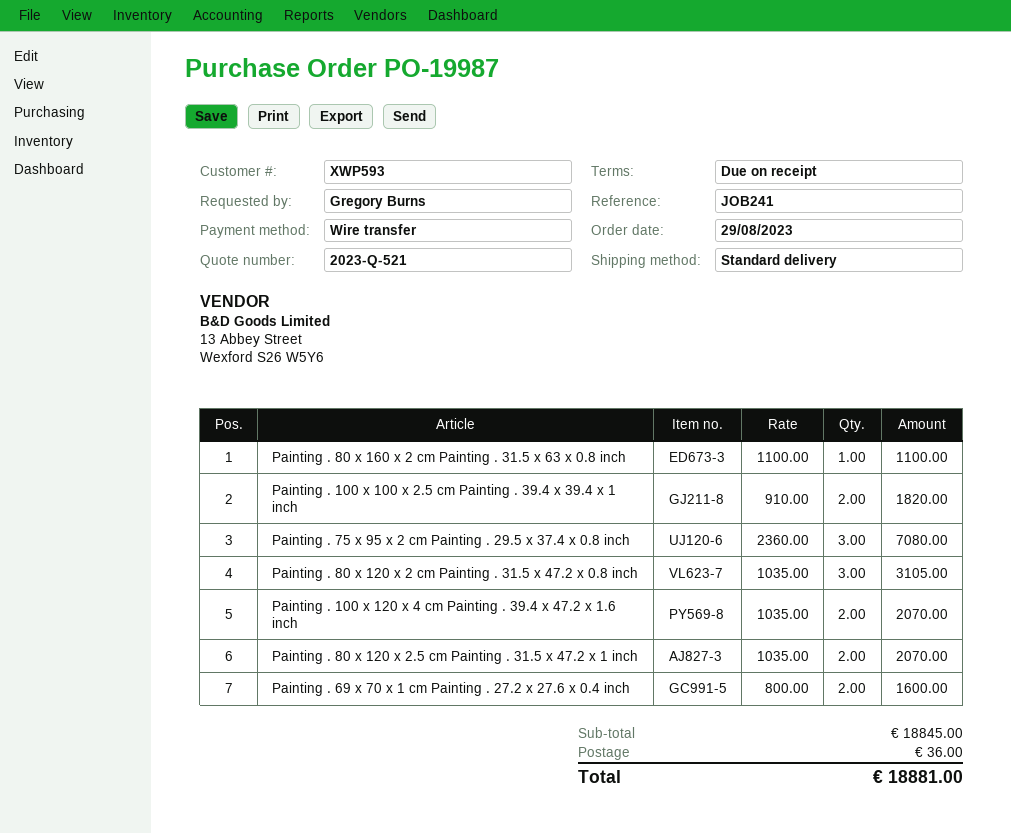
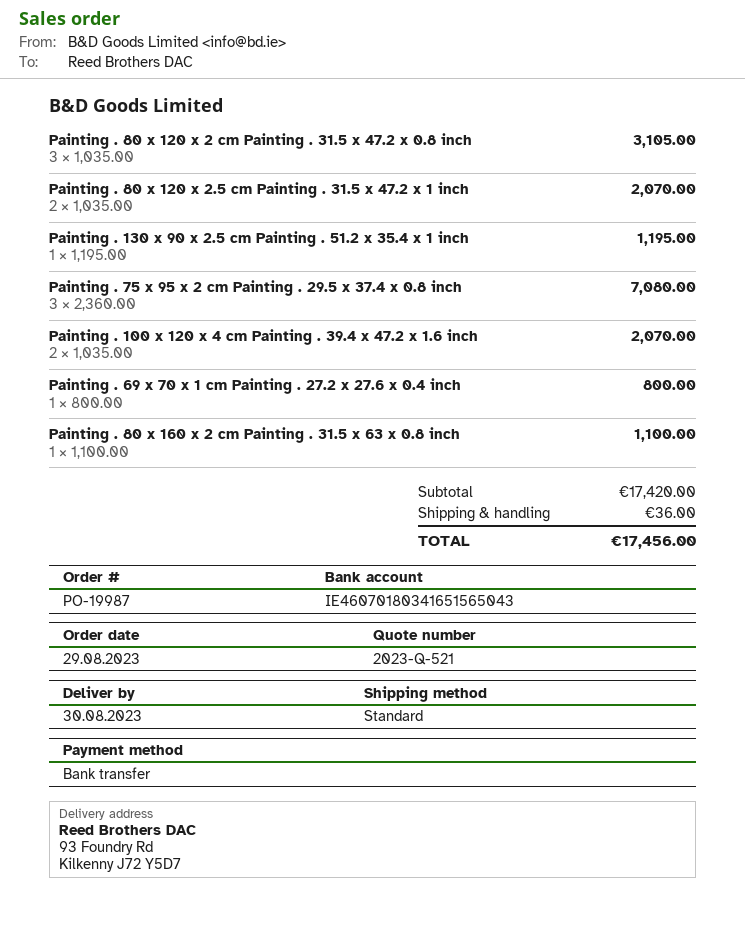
Painting . 100 x 100 x 2.5 cm Painting . 39.4 x 39.4 x 1 inch: 2 x 910.00 = 1820.00 -> none
Painting . 69 x 70 x 1 cm Painting . 27.2 x 27.6 x 0.4 inch: 2 x 800.00 = 1600.00 -> 1 x 800.00 = 800.00
Painting . 130 x 90 x 2.5 cm Painting . 51.2 x 35.4 x 1 inch: none -> 1 x 1195.00 = 1195.00
subtotal: 18845.00 -> 17420.00
total: 18881.00 -> 17456.00

